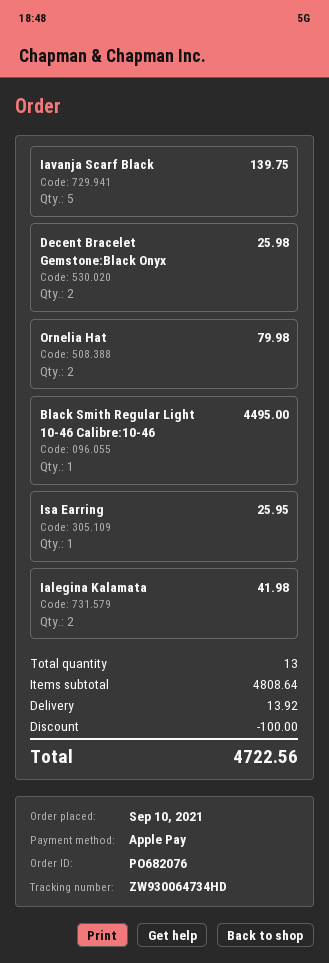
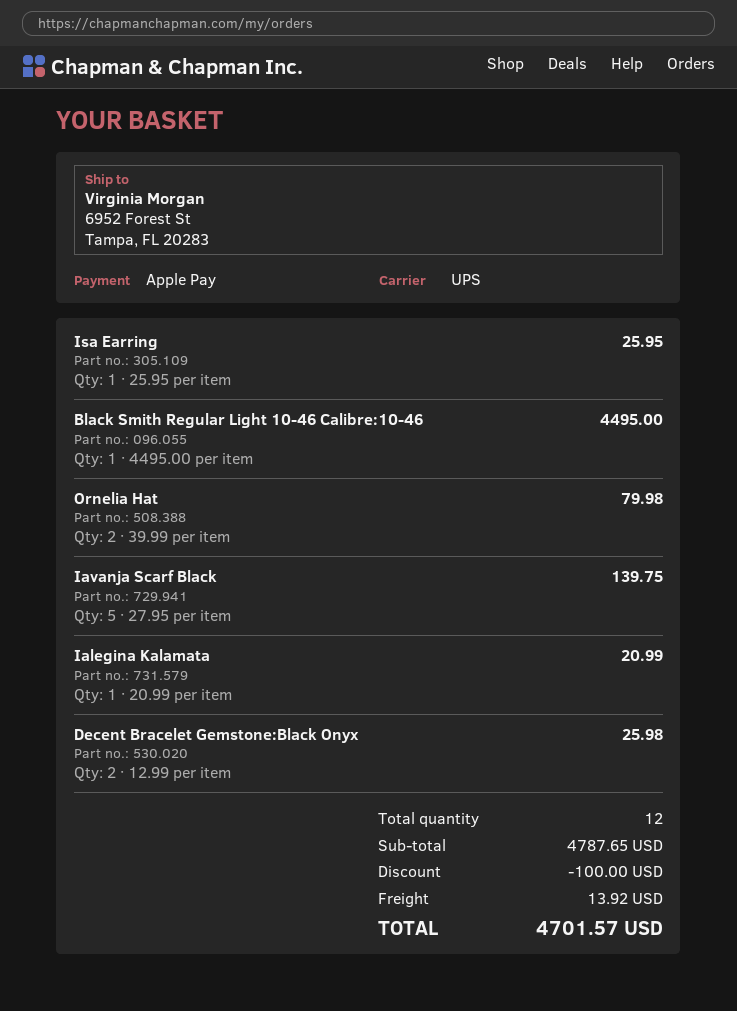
Ialegina Kalamata: 2 for 41.98 -> 1 for 20.99
total quantity: 13 -> 12
subtotal: 4808.64 -> 4787.65
total: 4722.56 -> 4701.57

